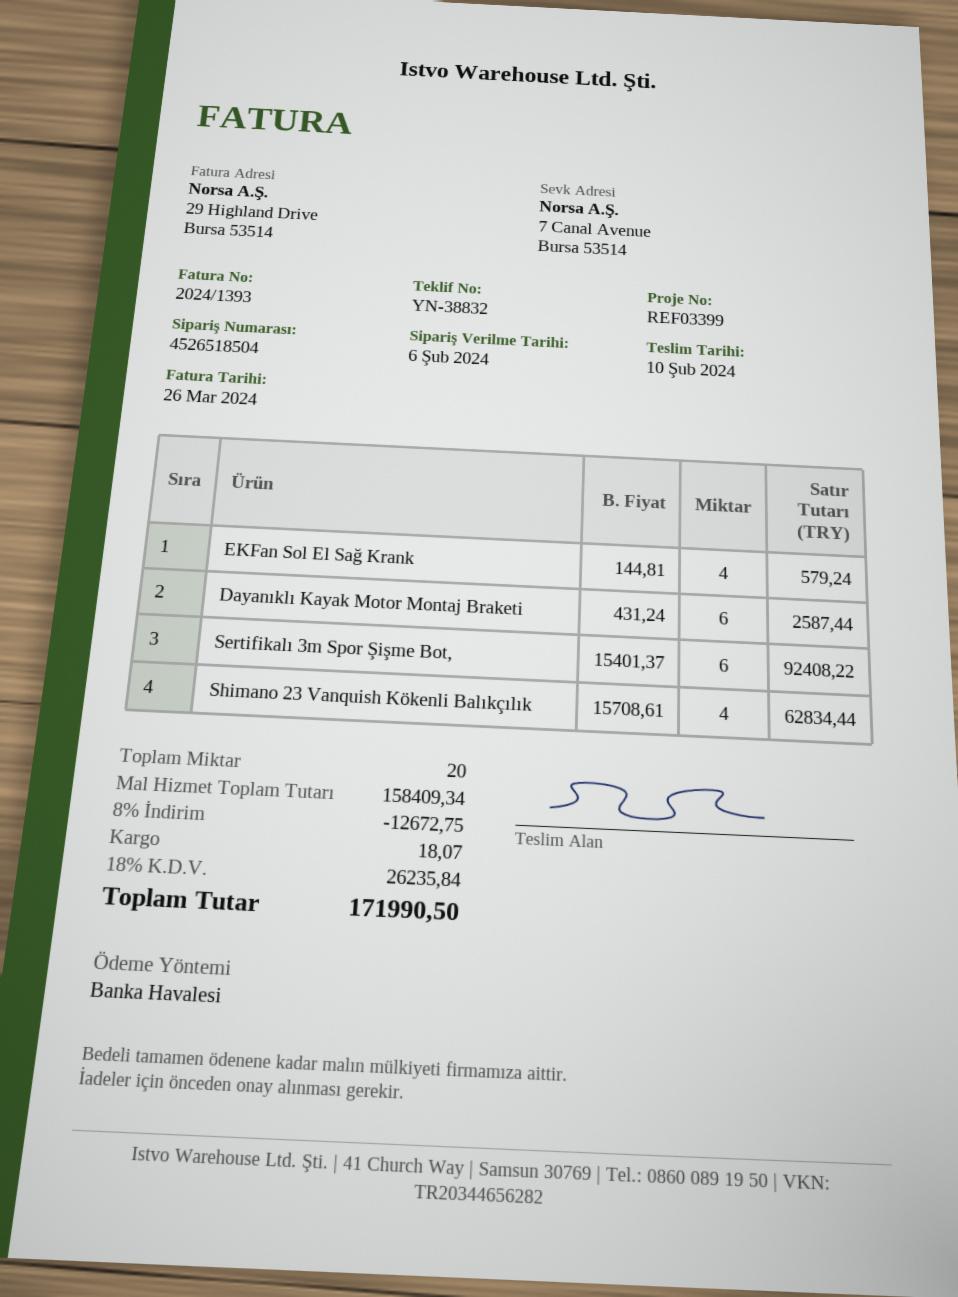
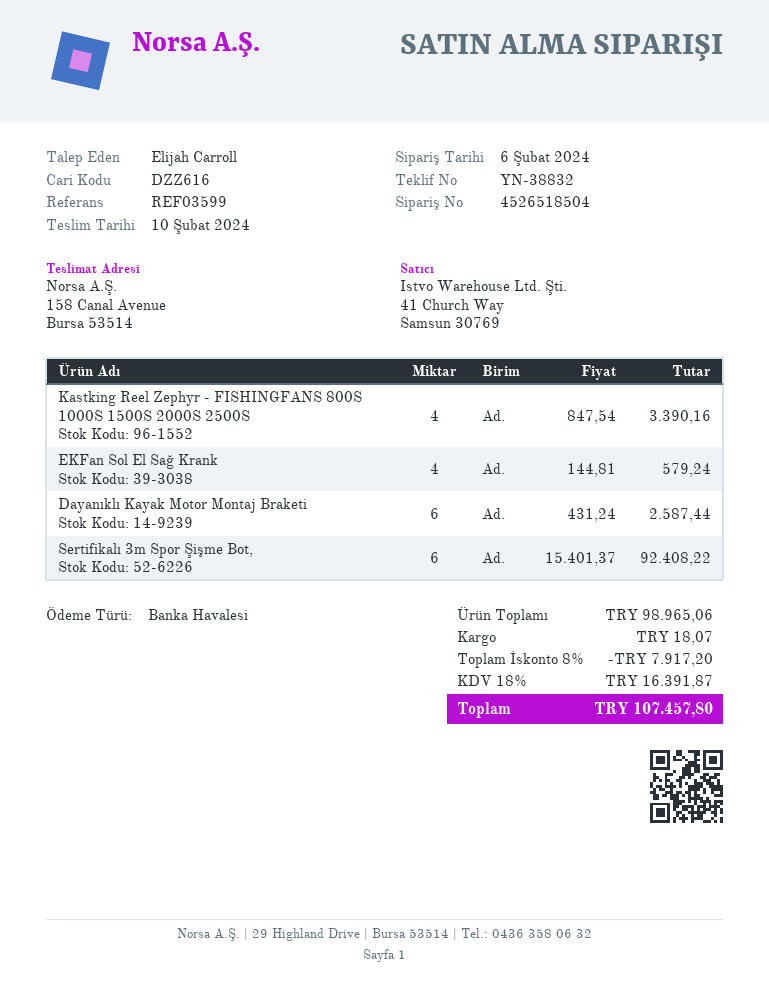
reference: REF03399 -> REF03599
ship to: 7 Canal Avenue, Bursa 53514 -> 158 Canal Avenue, Bursa 53514
Shimano 23 Vanquish Kökenli Balıkçılık: 4 x 15708.61 = 62834.44 -> none
Kastking Reel Zephyr - FISHINGFANS 800S 1000S 1500S 2000S 2500S: none -> 4 x 847.54 = 3390.16
subtotal: 158409.34 -> 98965.06
discount: 8% = 12672.75 -> 8% = 7917.20
tax: 18% = 26235.84 -> 18% = 16391.87
total: 171990.50 -> 107457.80

